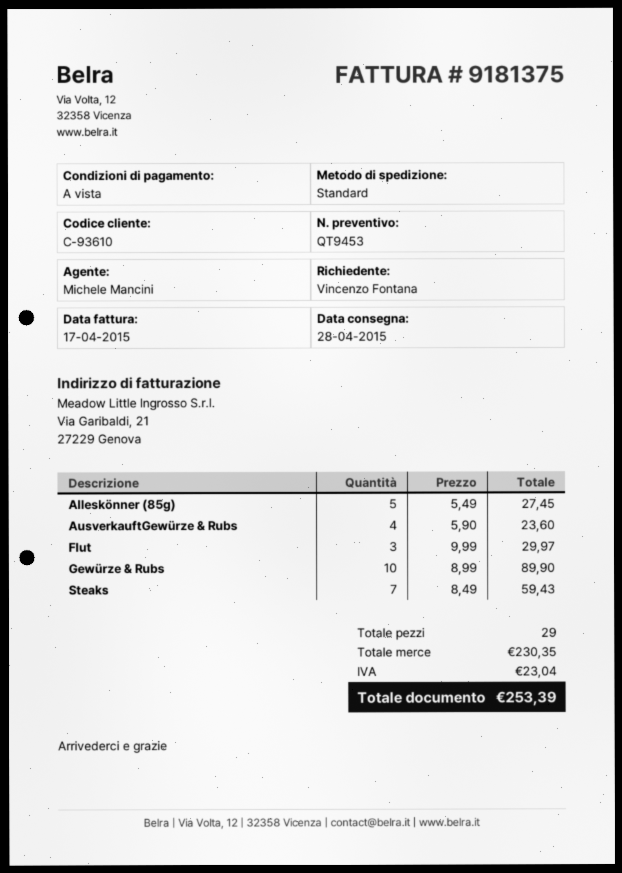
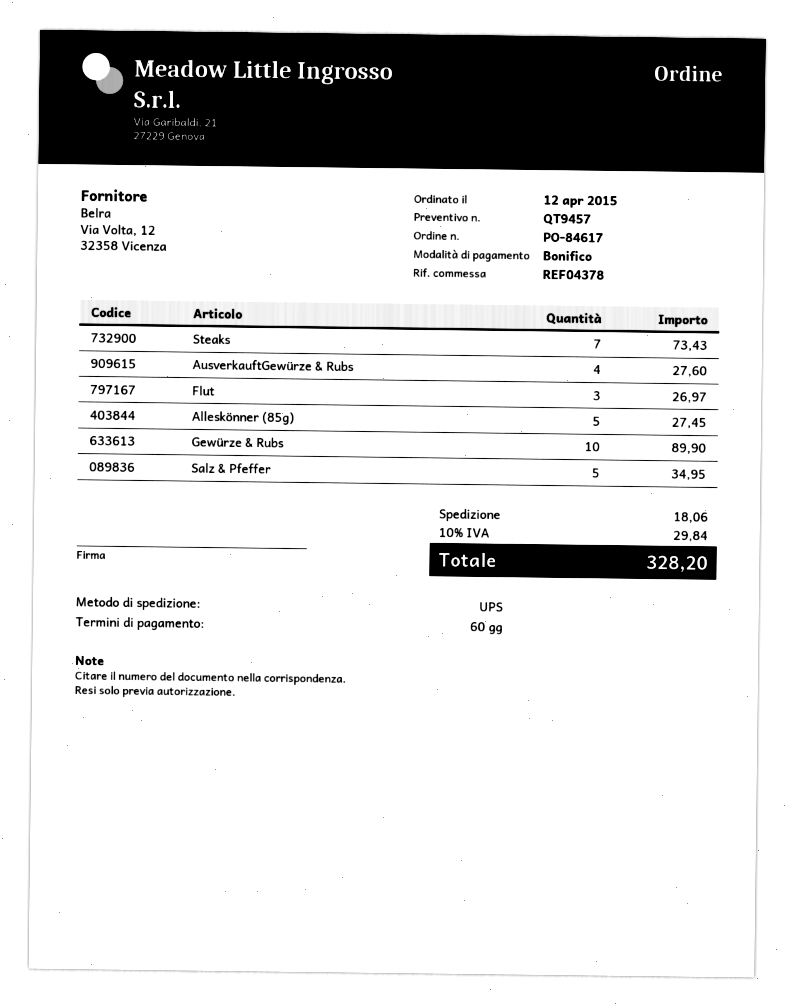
quote number: QT9453 -> QT9457
payment terms: on receipt -> 60 days
shipping method: standard -> UPS
AusverkauftGewürze & Rubs: 4 for 23.60 -> 4 for 27.60
Flut: 3 for 29.97 -> 3 for 26.97
Steaks: 7 for 59.43 -> 7 for 73.43
Salz & Pfeffer: none -> 5 for 34.95
shipping: none -> 18.06
tax: 23.04 -> 29.84
total: 253.39 -> 328.20

